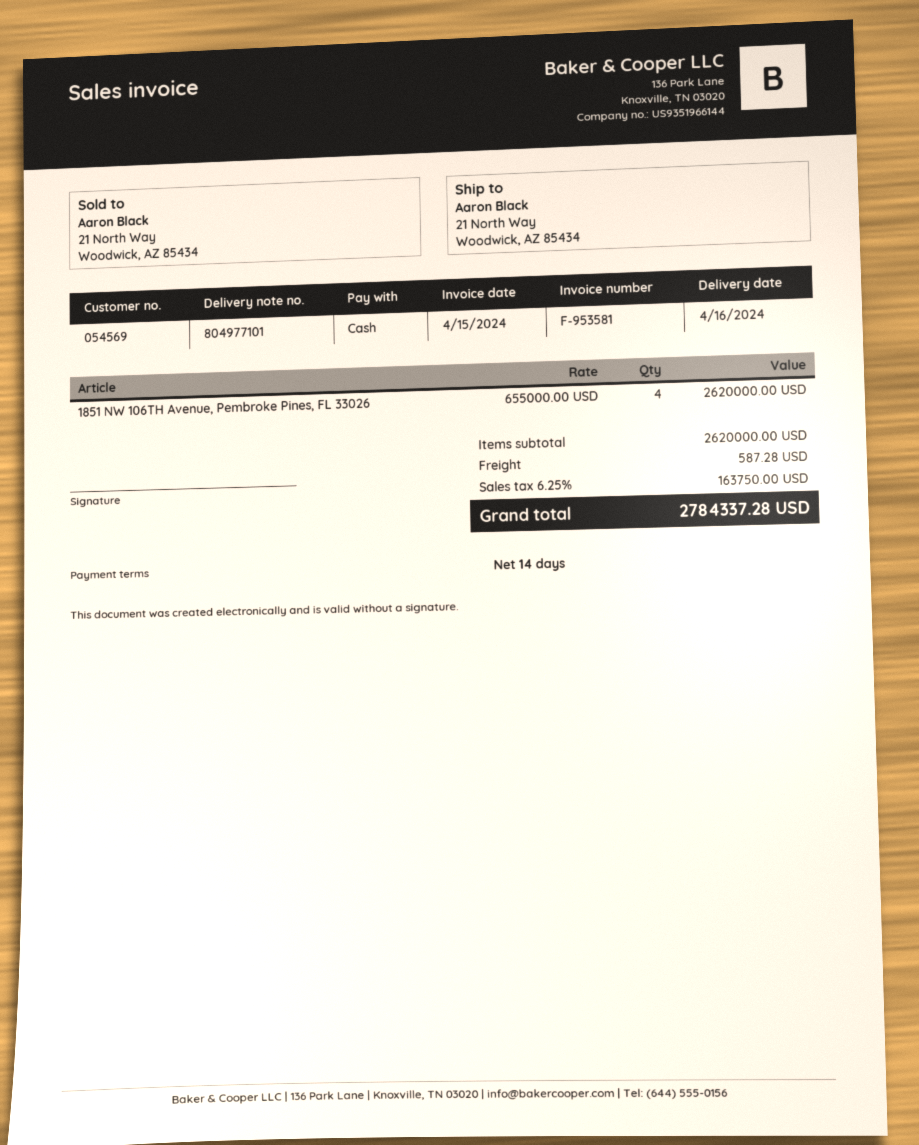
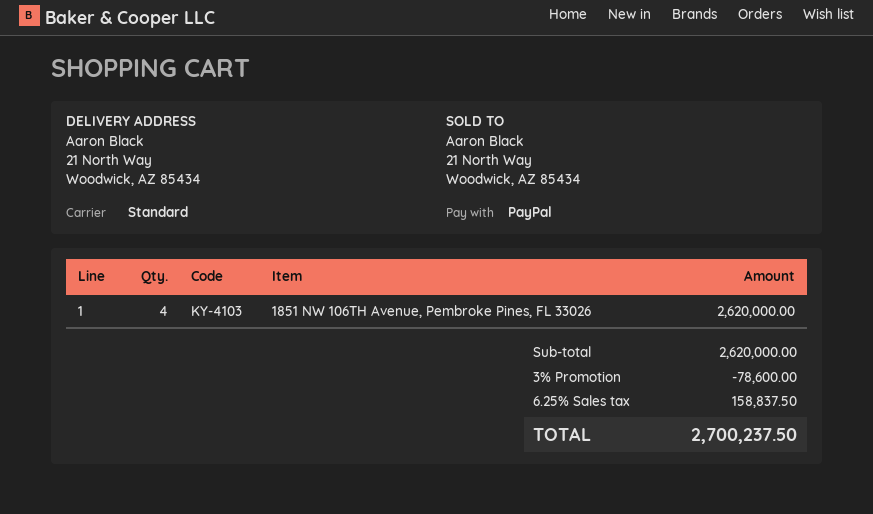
payment method: cash -> PayPal
discount: none -> 3% = 78600.00
shipping: 587.28 -> none
tax: 6.25% = 163750.00 -> 6.25% = 158837.50
total: 2784337.28 -> 2700237.50

